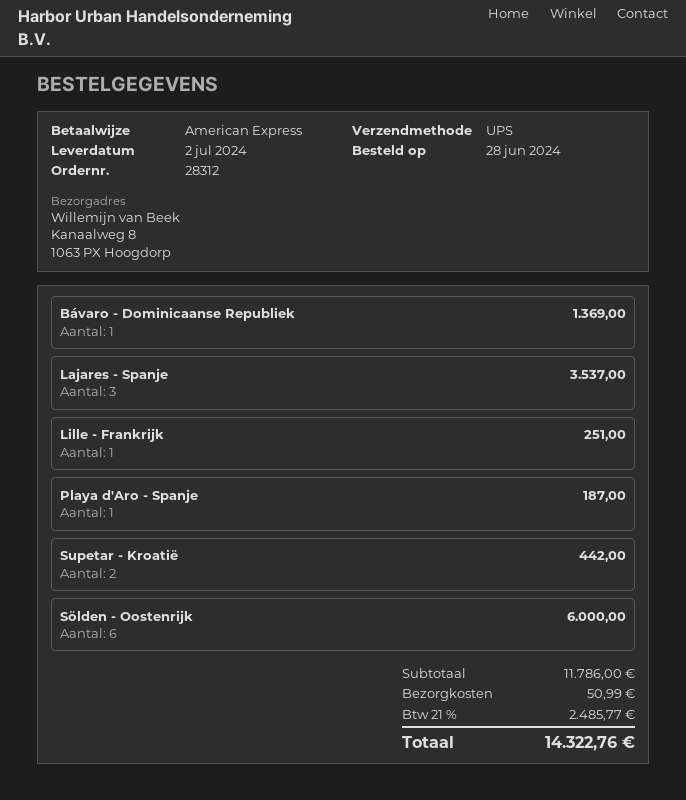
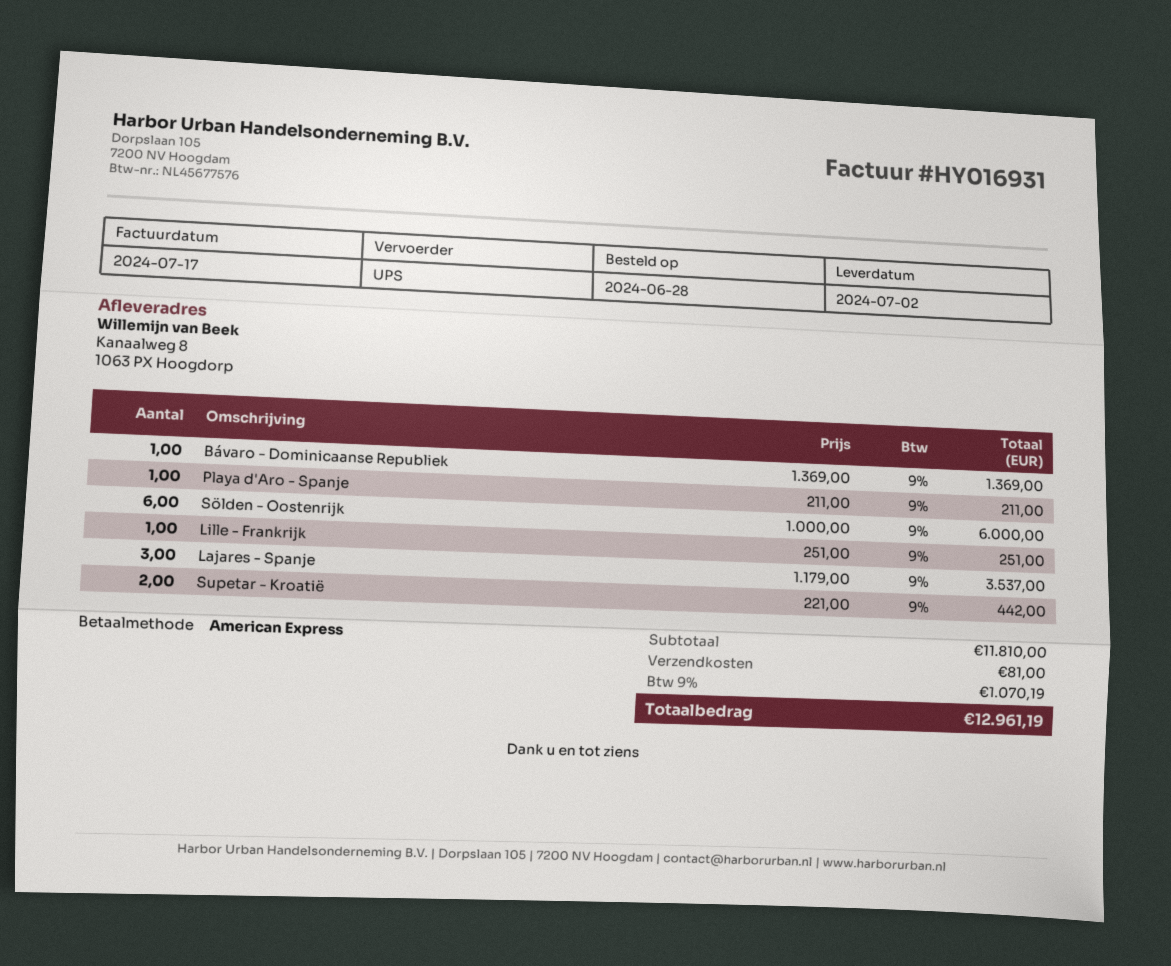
Playa d'Aro - Spanje: 1 for 187.00 -> 1 for 211.00
subtotal: 11786.00 -> 11810.00
shipping: 50.99 -> 81.00
tax: 21% = 2485.77 -> 9% = 1070.19
total: 14322.76 -> 12961.19

